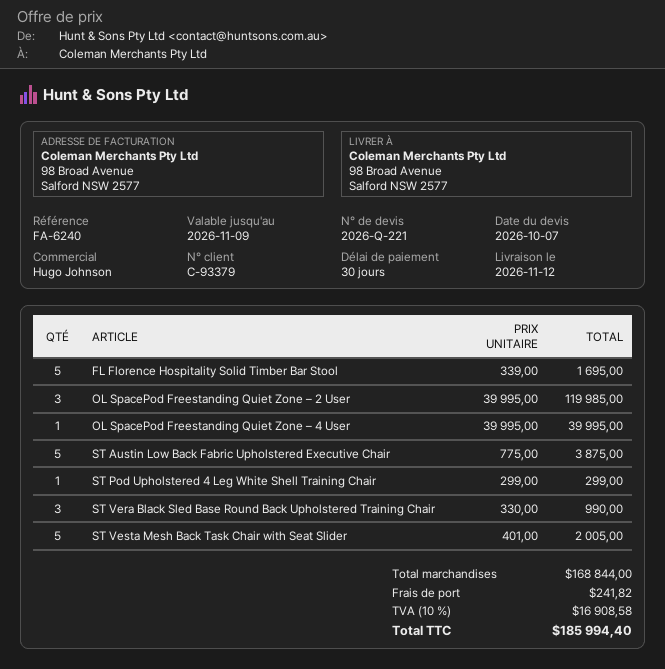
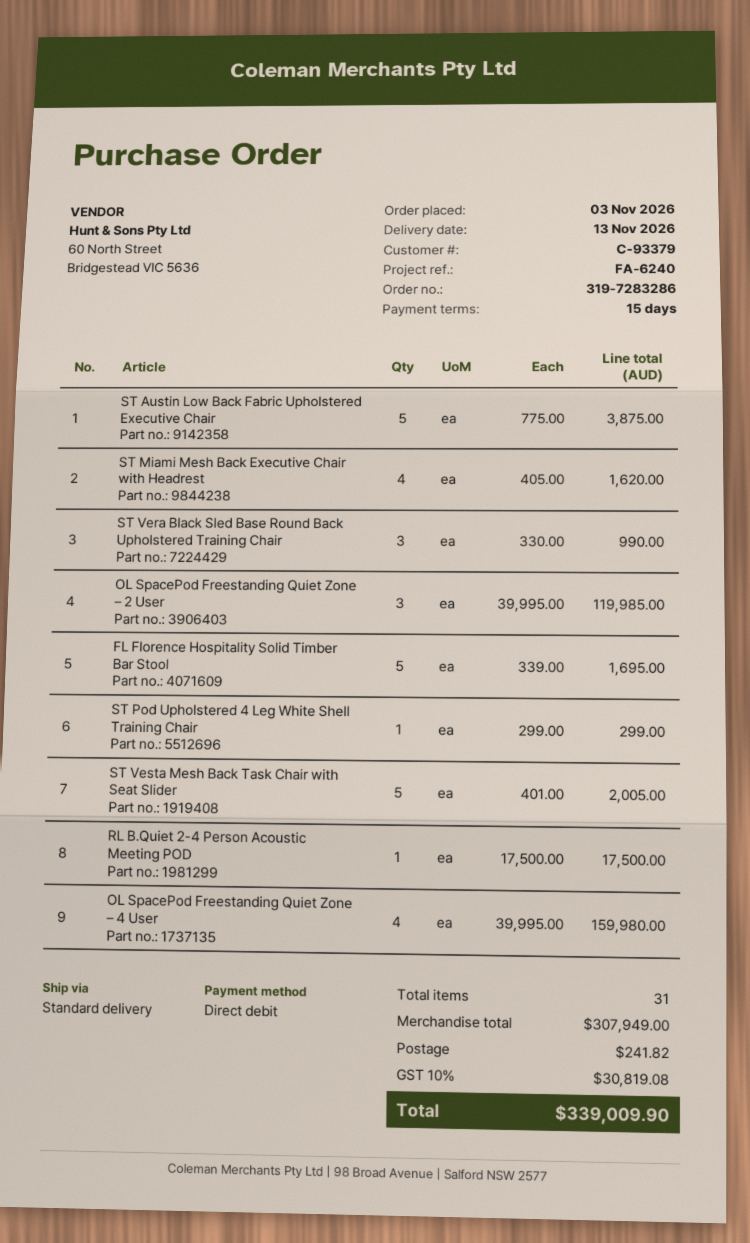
delivery date: 2026-11-12 -> 2026-11-13
payment terms: 30 days -> 15 days
OL SpacePod Freestanding Quiet Zone – 4 User: 1 x 39995.00 = 39995.00 -> 4 x 39995.00 = 159980.00
ST Miami Mesh Back Executive Chair with Headrest: none -> 4 x 405.00 = 1620.00
RL B.Quiet 2-4 Person Acoustic Meeting POD: none -> 1 x 17500.00 = 17500.00
subtotal: 168844.00 -> 307949.00
tax: 10% = 16908.58 -> 10% = 30819.08
total: 185994.40 -> 339009.90

